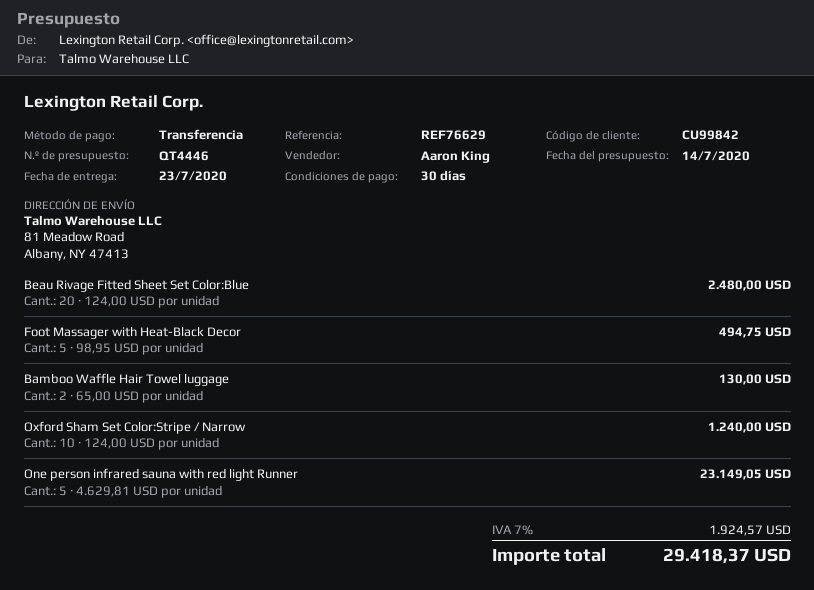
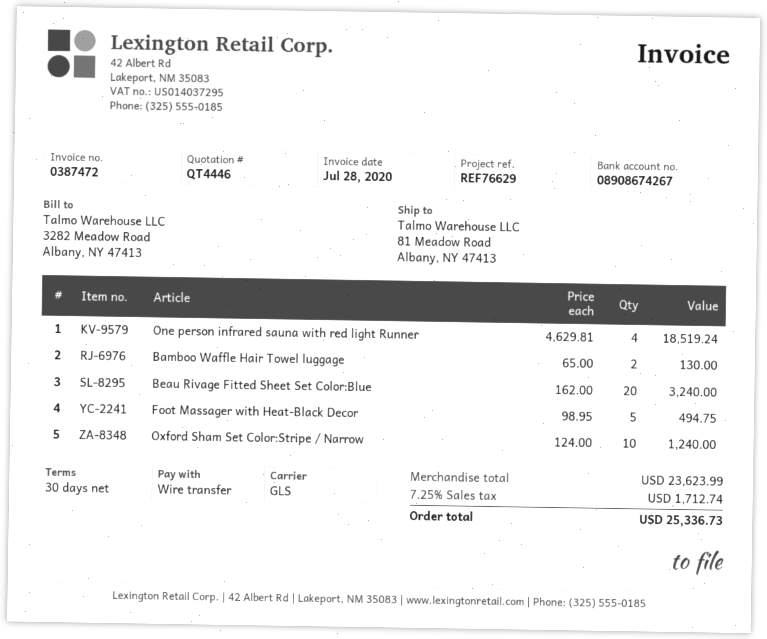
Beau Rivage Fitted Sheet Set Color:Blue: 20 x 124.00 = 2480.00 -> 20 x 162.00 = 3240.00
One person infrared sauna with red light Runner: 5 x 4629.81 = 23149.05 -> 4 x 4629.81 = 18519.24
tax: 7% = 1924.57 -> 7.25% = 1712.74
total: 29418.37 -> 25336.73

